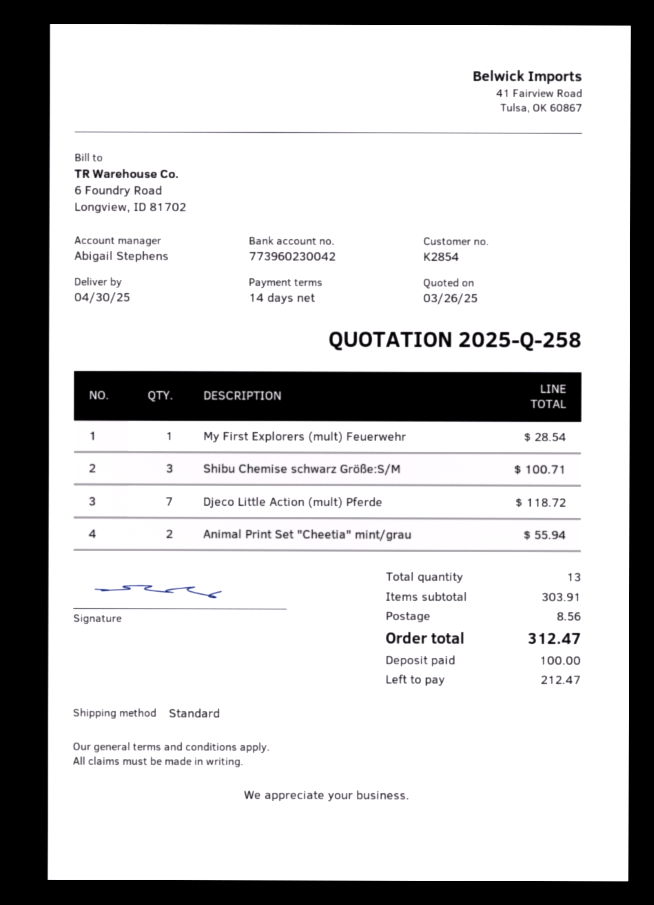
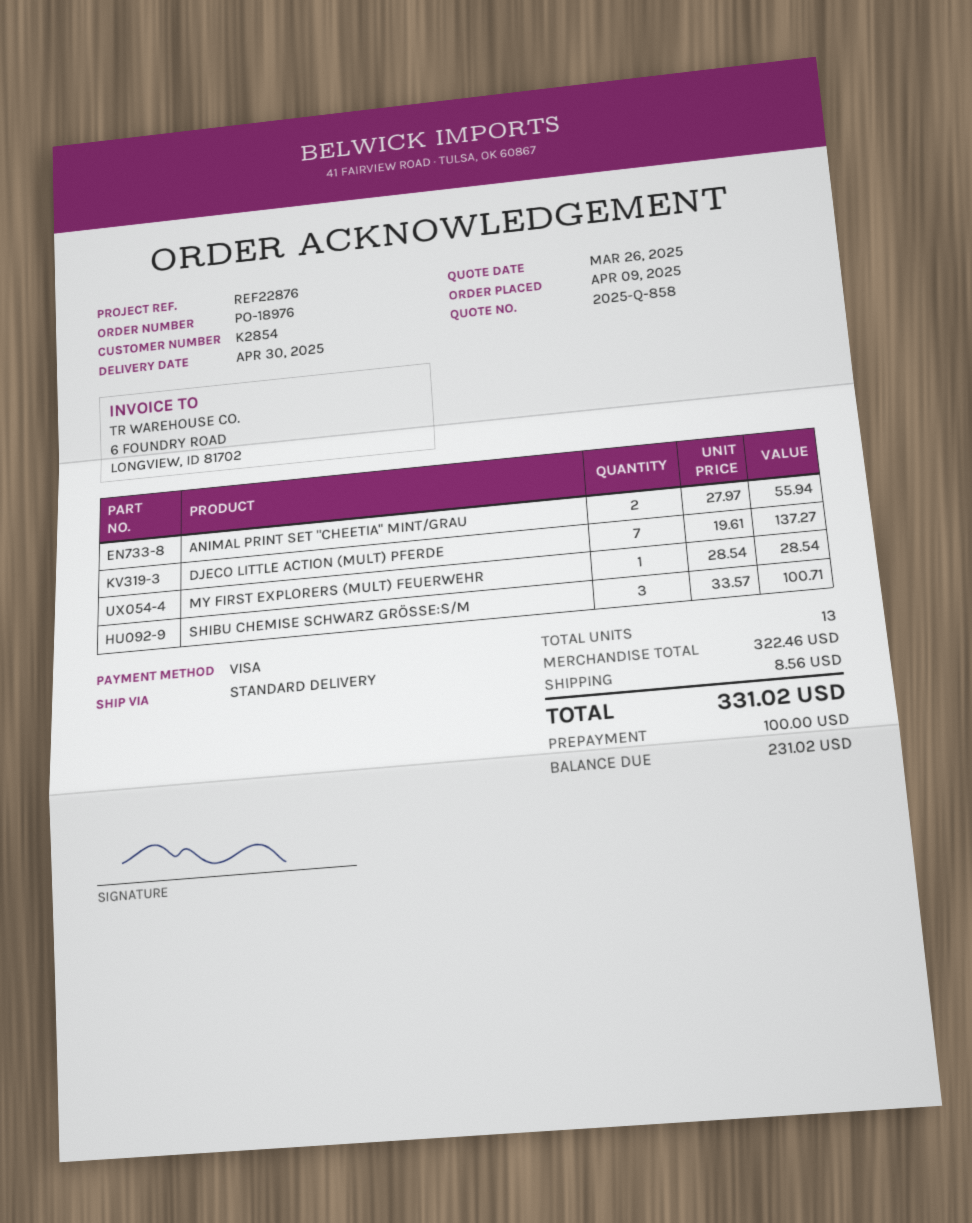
quote number: 2025-Q-258 -> 2025-Q-858
Djeco Little Action (mult) Pferde: 7 for 118.72 -> 7 for 137.27
subtotal: 303.91 -> 322.46
total: 312.47 -> 331.02
balance: 212.47 -> 231.02

